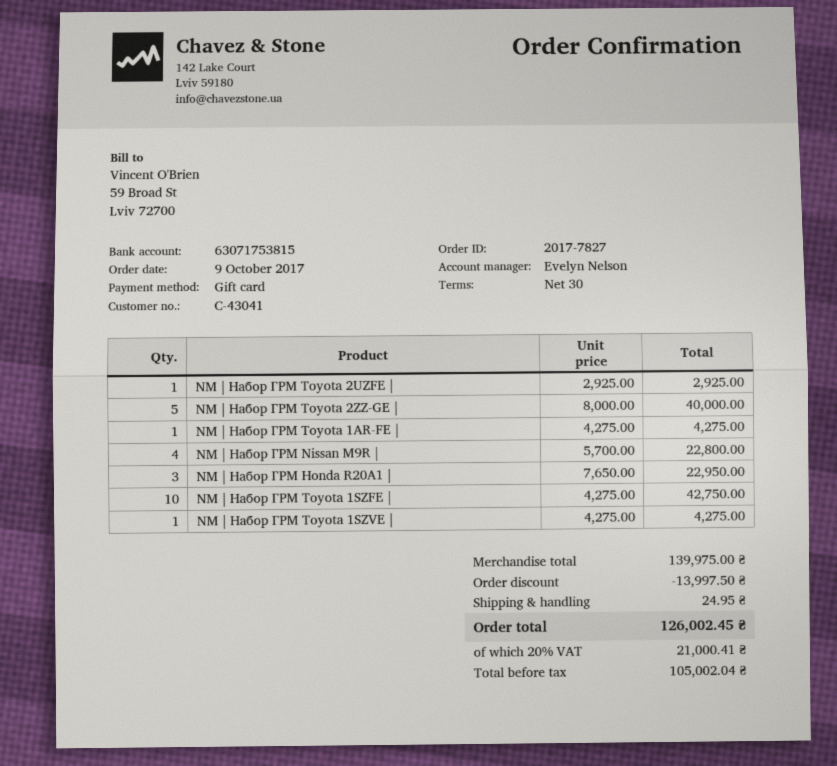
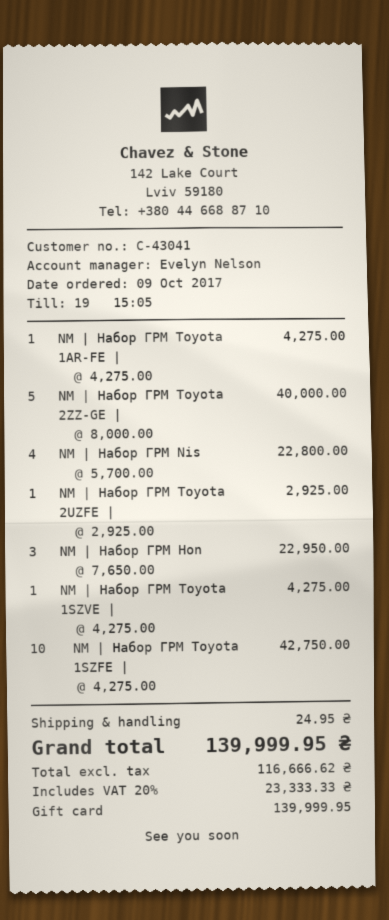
discount: 13997.50 -> none
net: 105002.04 -> 116666.62
tax: 20% = 21000.41 -> 20% = 23333.33
total: 126002.45 -> 139999.95

